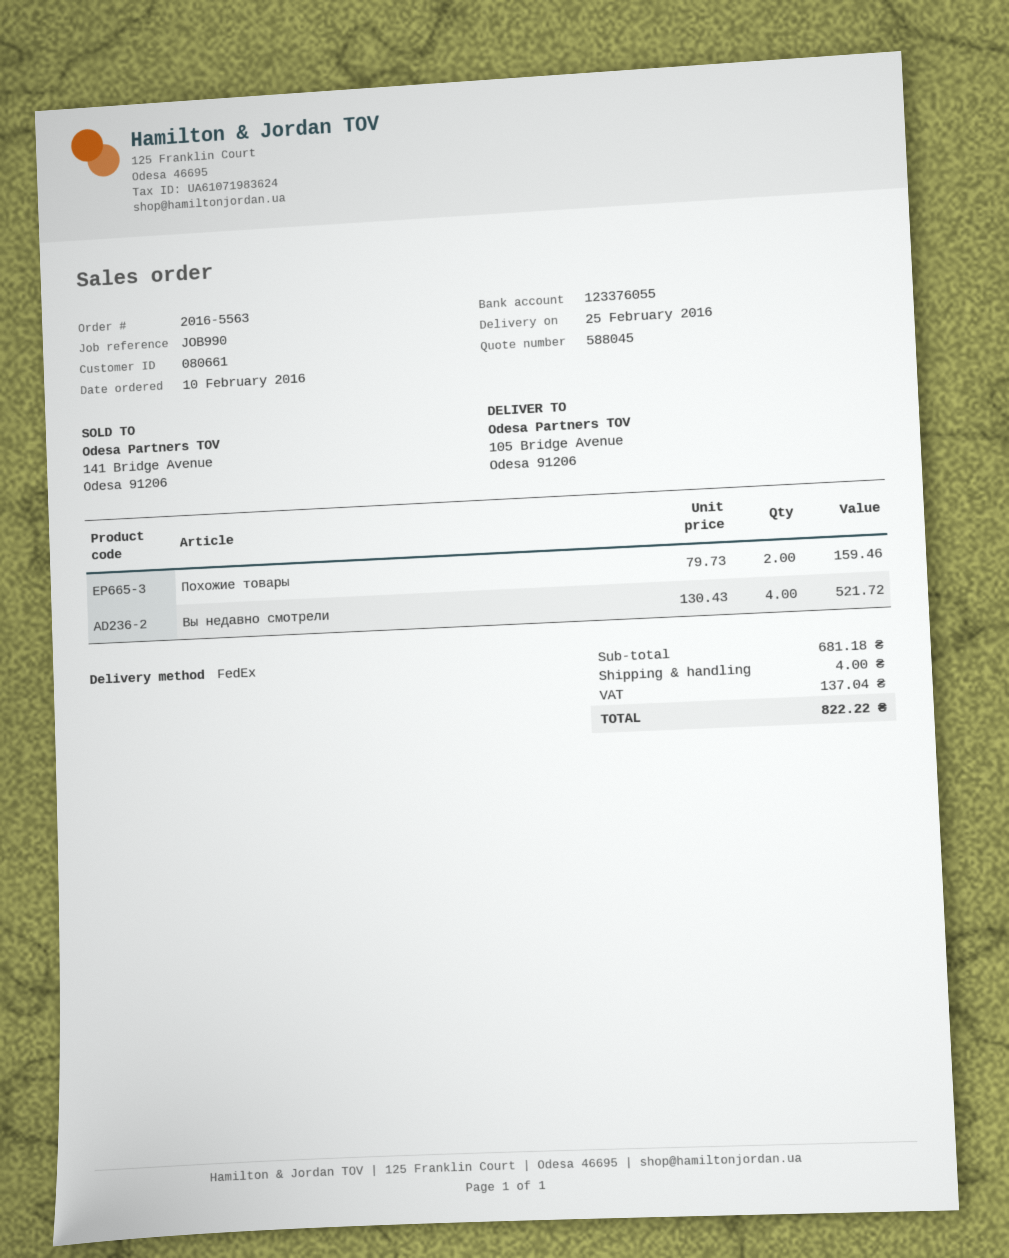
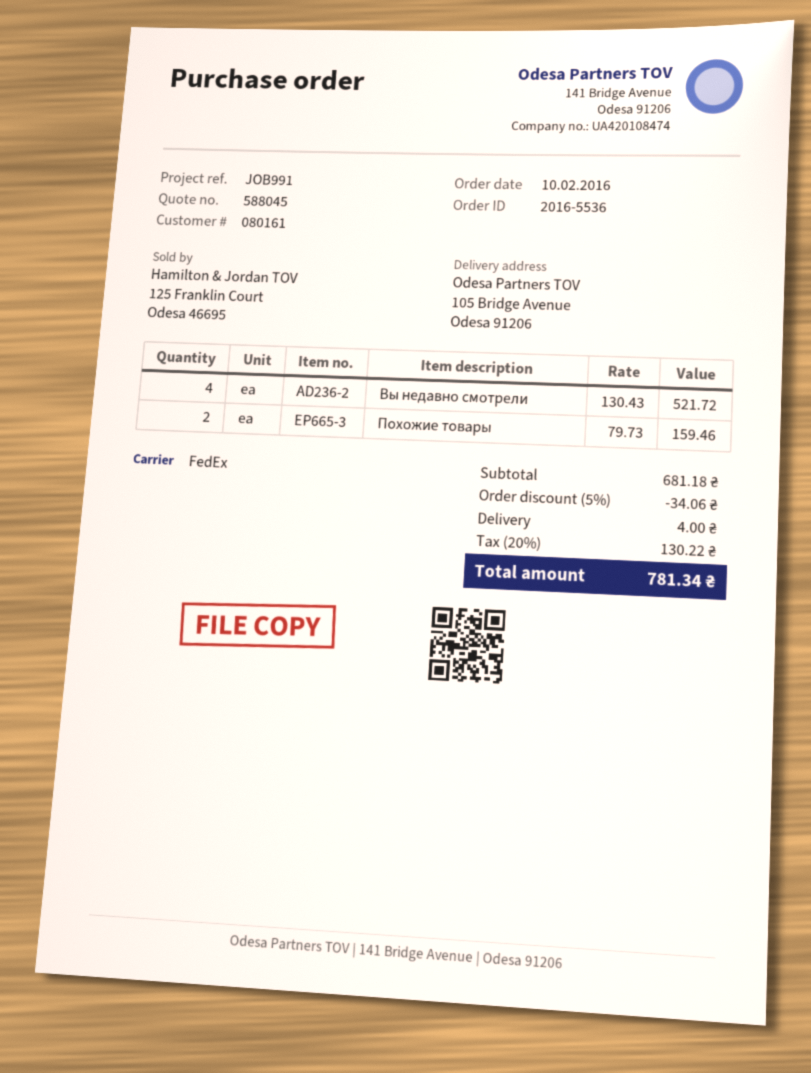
order number: 2016-5563 -> 2016-5536
customer number: 080661 -> 080161
reference: JOB990 -> JOB991
discount: none -> 5% = 34.06
tax: 137.04 -> 130.22
total: 822.22 -> 781.34

